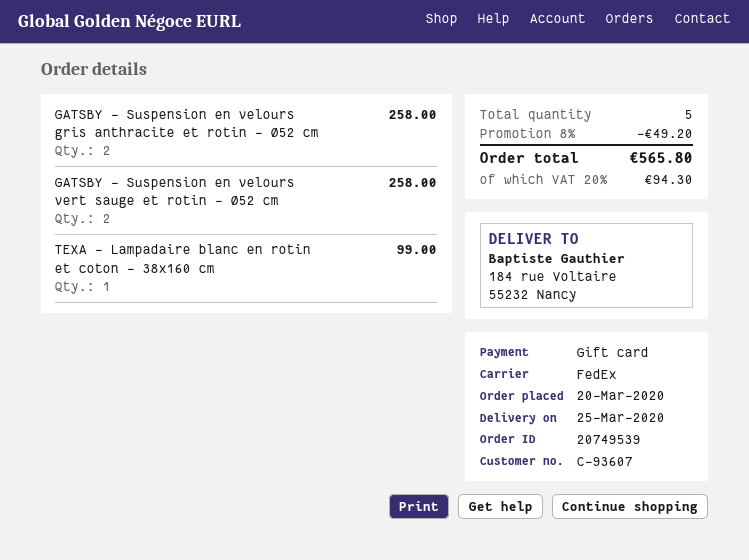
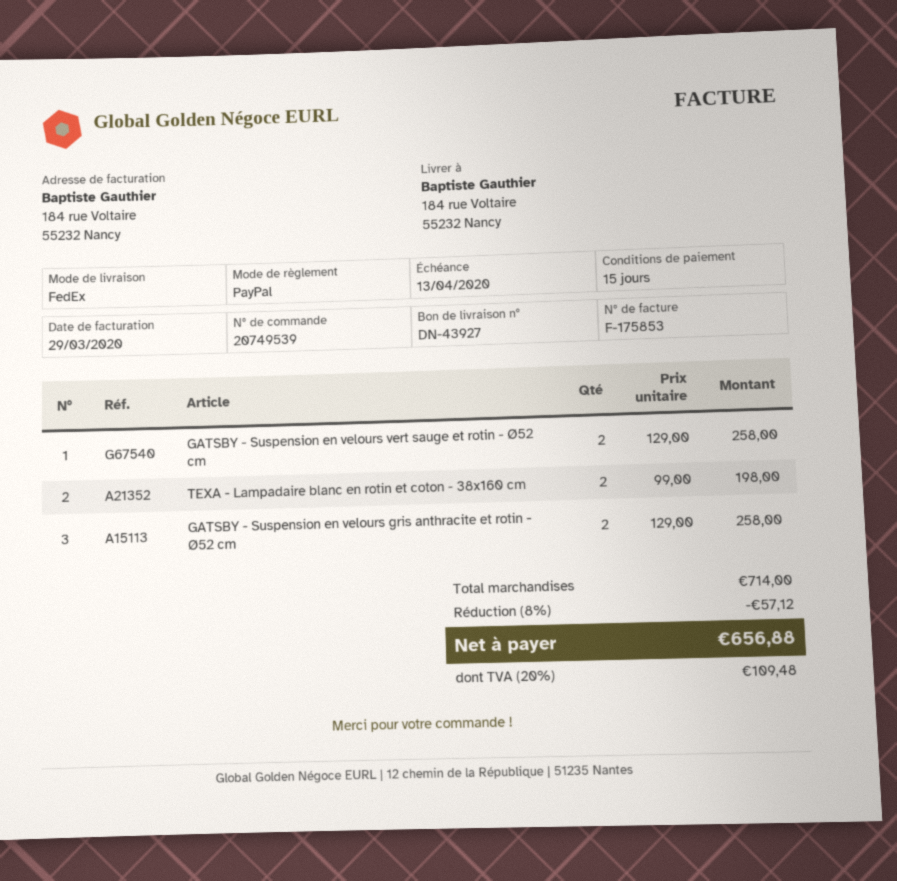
payment method: gift card -> PayPal
TEXA - Lampadaire blanc en rotin et coton - 38x160 cm: 1 for 99.00 -> 2 for 198.00
discount: 8% = 49.20 -> 8% = 57.12
tax: 20% = 94.30 -> 20% = 109.48
total: 565.80 -> 656.88

